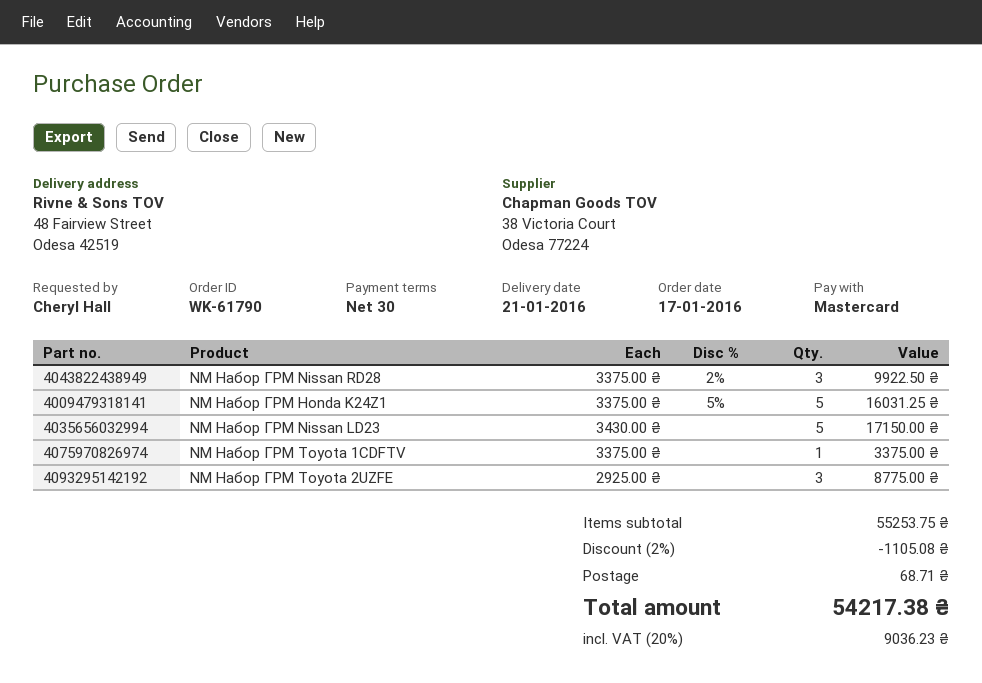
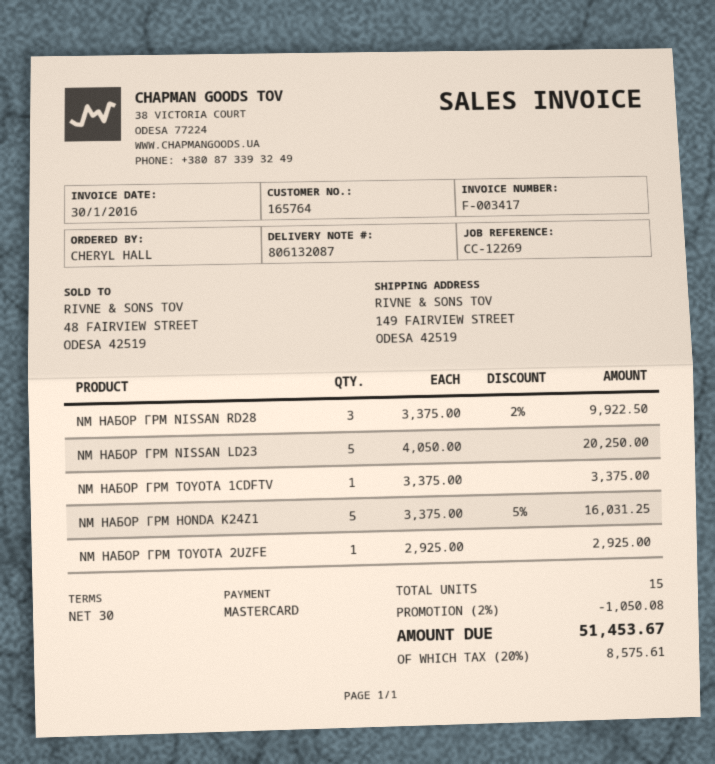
ship to: 48 Fairview Street, Odesa 42519 -> 149 FAIRVIEW STREET, ODESA 42519
NM Набор ГРМ Nissan LD23: 5 x 3430.00 = 17150.00 -> 5 x 4050.00 = 20250.00
NM Набор ГРМ Toyota 2UZFE: 3 x 2925.00 = 8775.00 -> 1 x 2925.00 = 2925.00
discount: 2% = 1105.08 -> 2% = 1050.08
shipping: 68.71 -> none
tax: 20% = 9036.23 -> 20% = 8575.61
total: 54217.38 -> 51453.67

